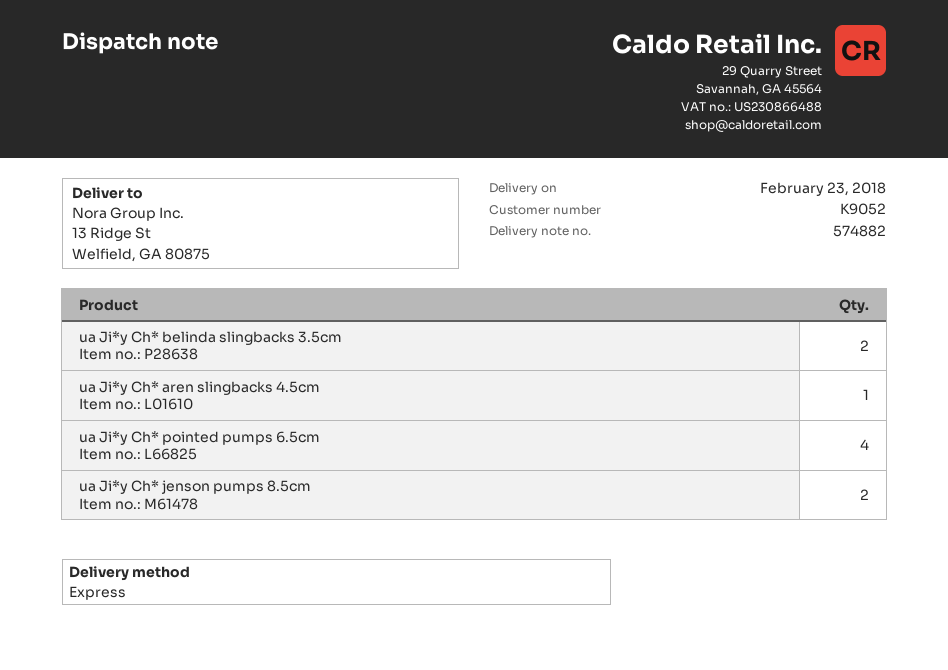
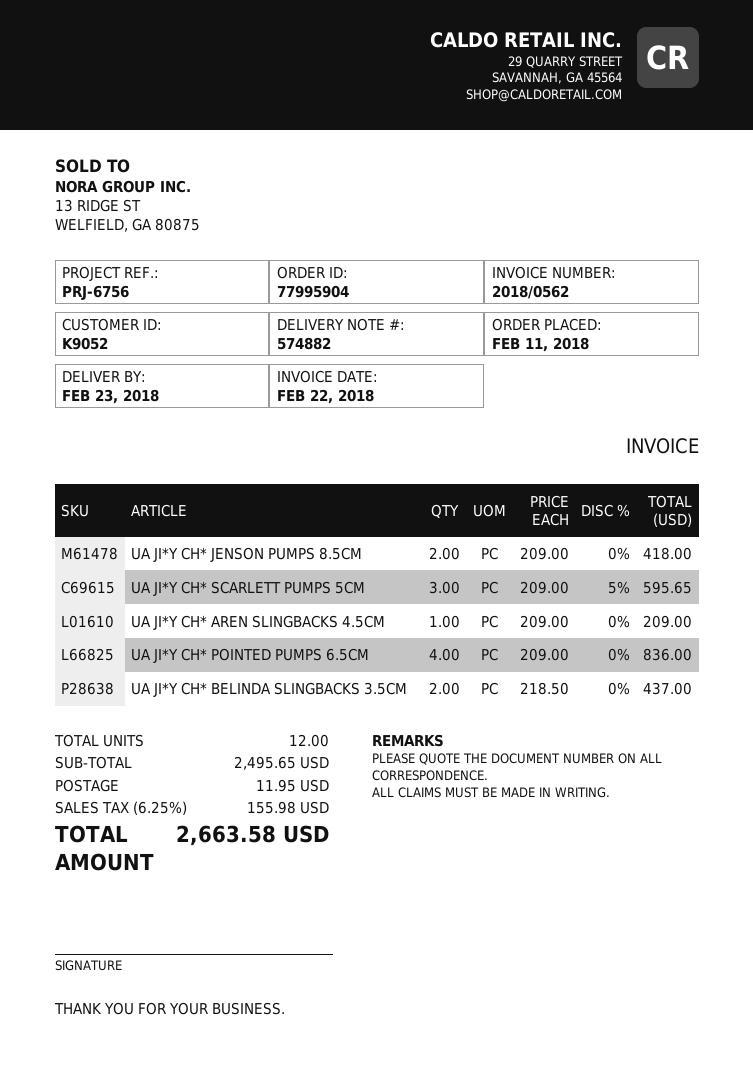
UA JI*Y CH* SCARLETT PUMPS 5CM: none -> 3

